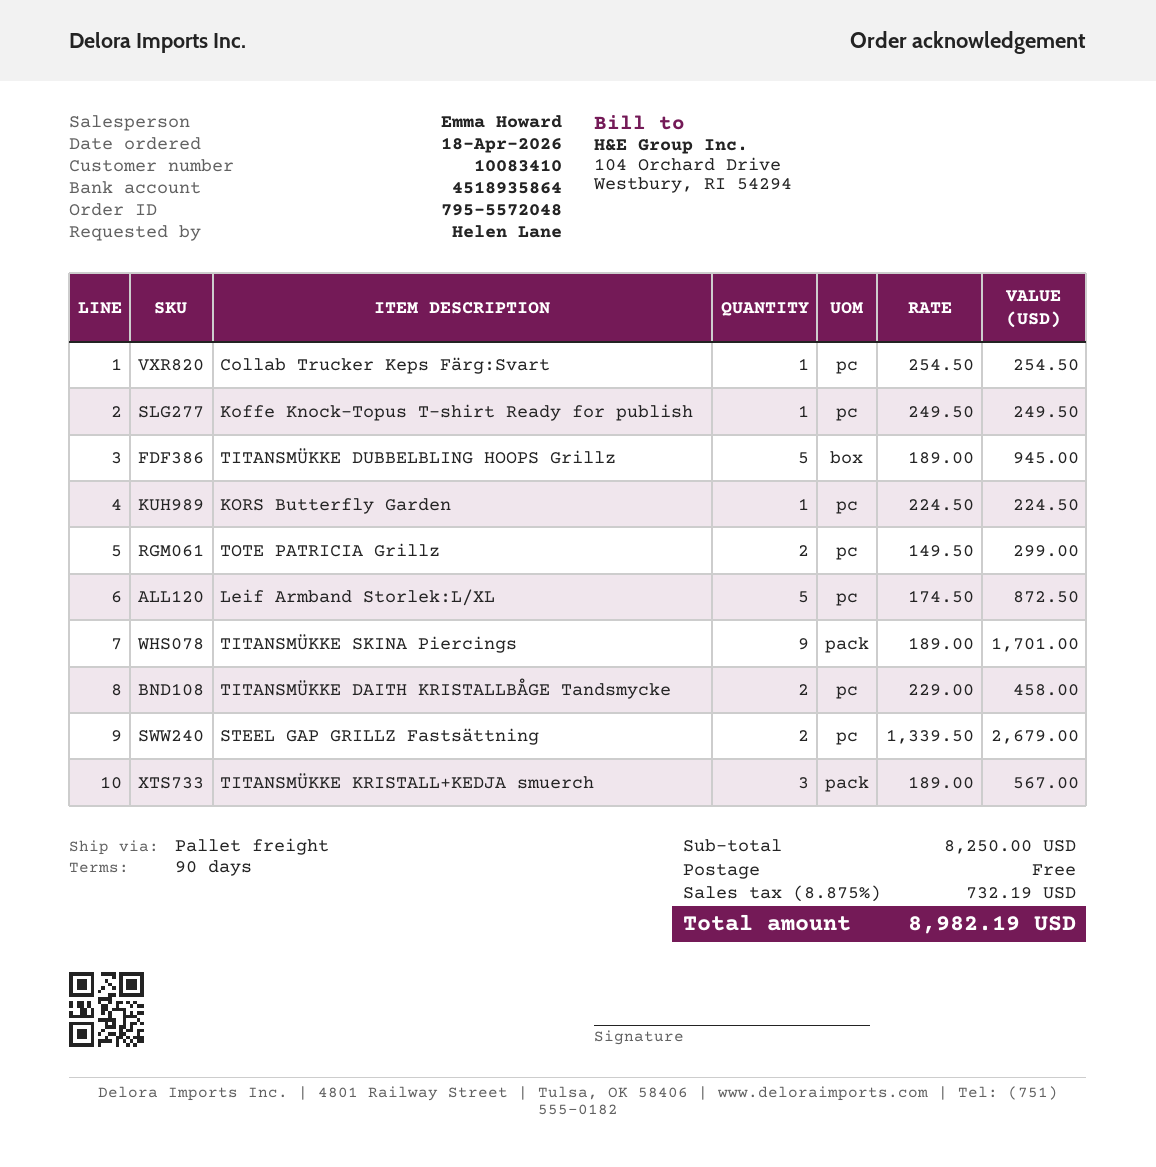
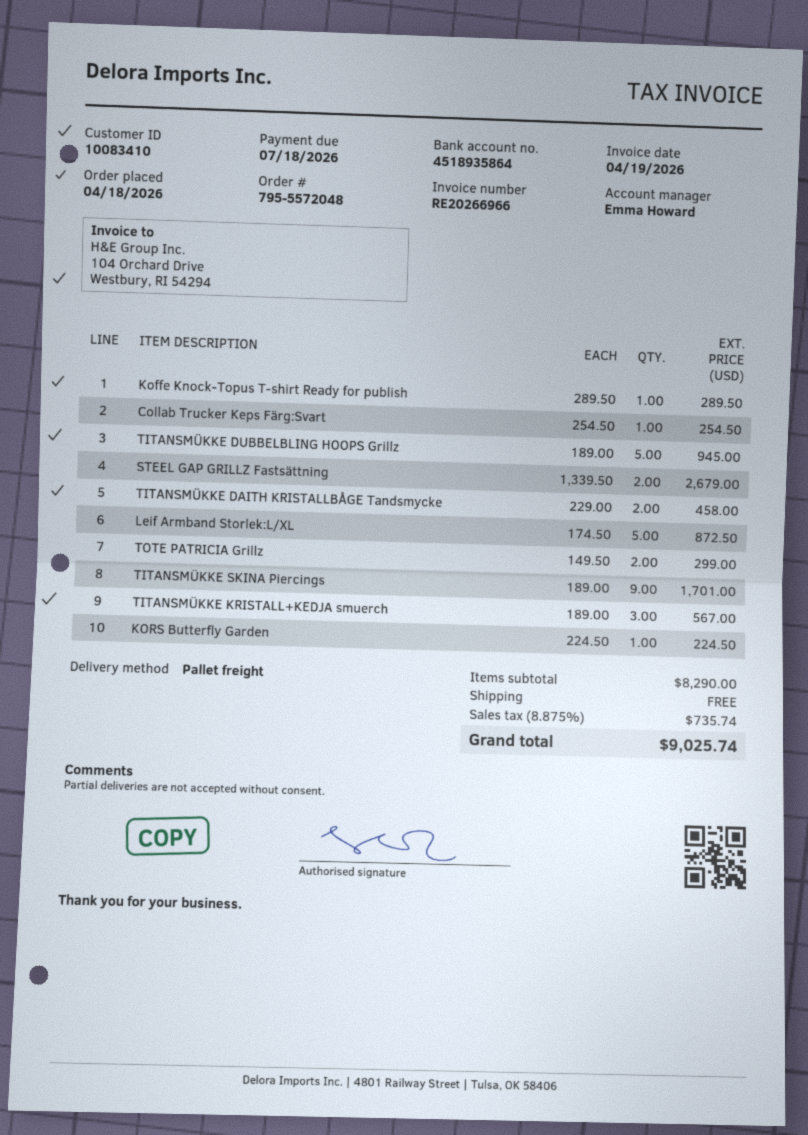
Koffe Knock-Topus T-shirt Ready for publish: 1 x 249.50 = 249.50 -> 1 x 289.50 = 289.50
subtotal: 8250.00 -> 8290.00
tax: 8.875% = 732.19 -> 8.875% = 735.74
total: 8982.19 -> 9025.74

